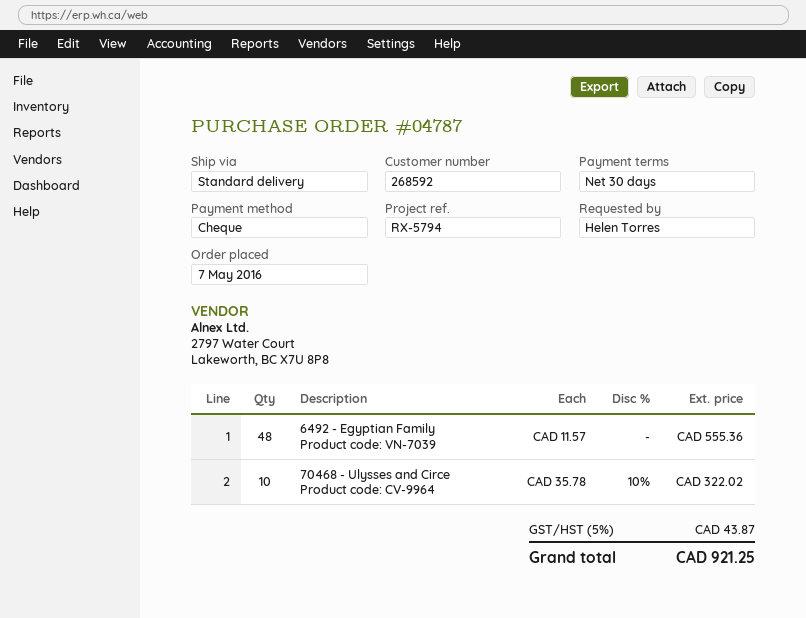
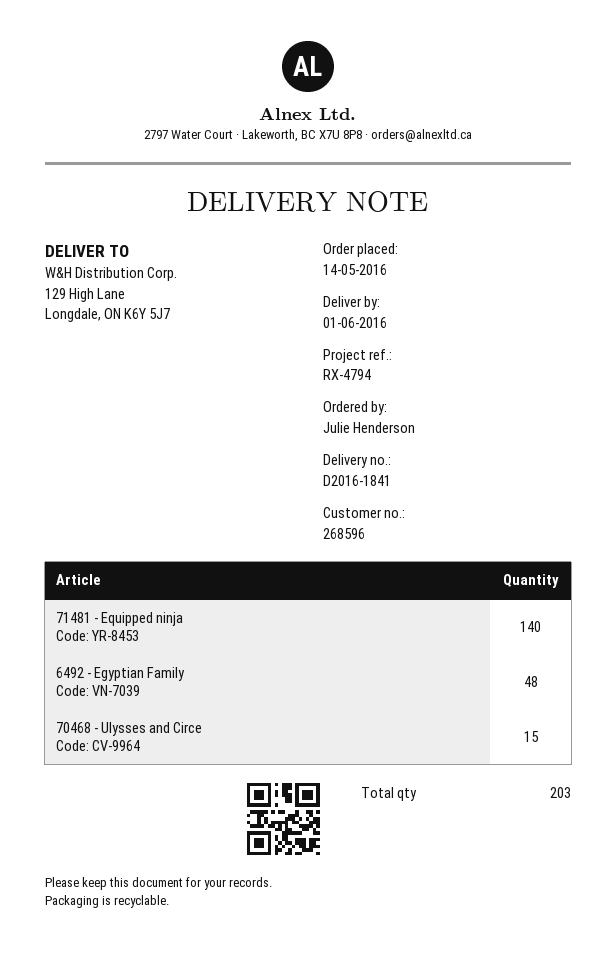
order date: 2016-05-07 -> 2016-05-14
customer number: 268592 -> 268596
reference: RX-5794 -> RX-4794
ordered by: Helen Torres -> Julie Henderson
70468 - Ulysses and Circe: 10 -> 15
71481 - Equipped ninja: none -> 140

